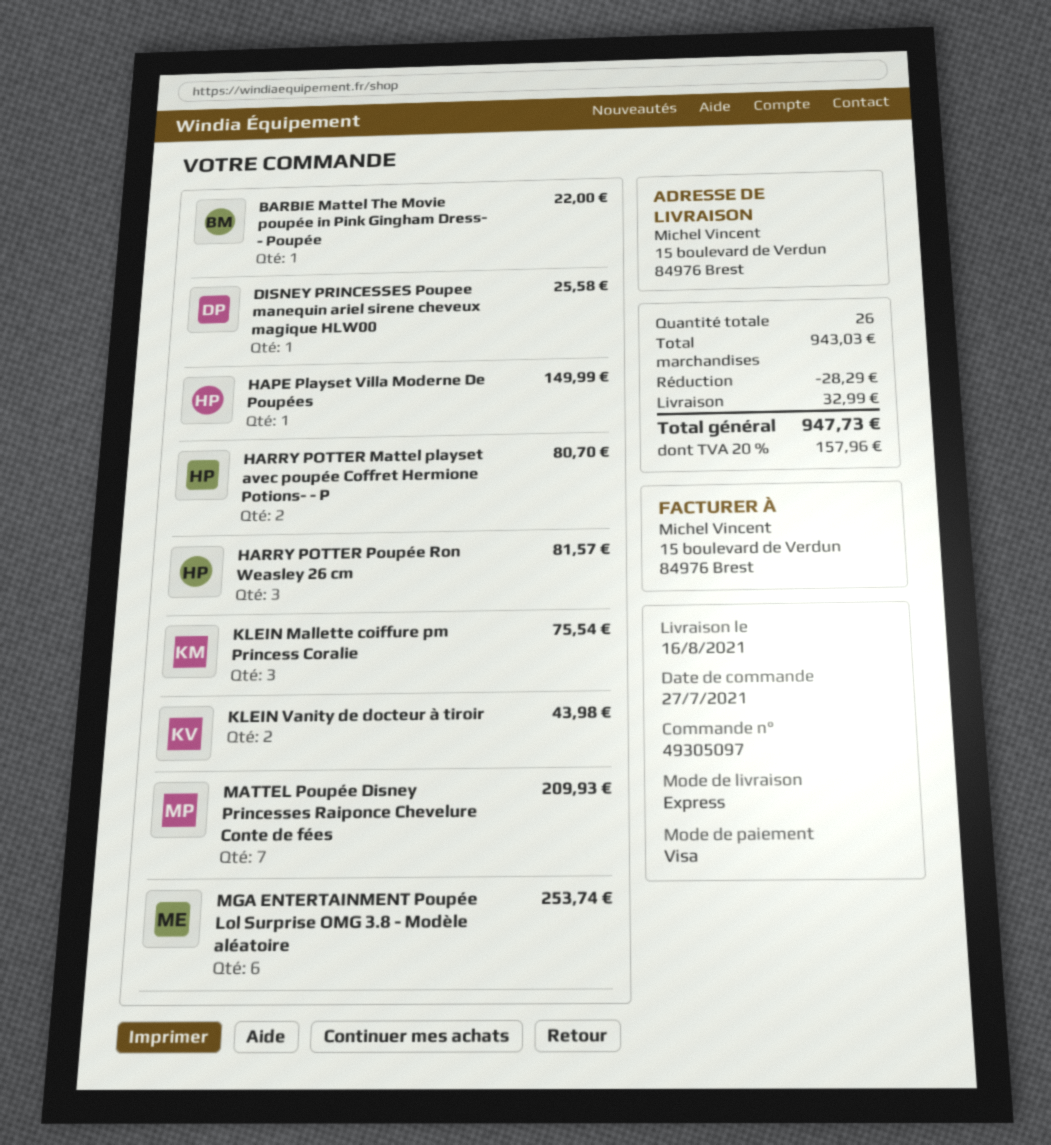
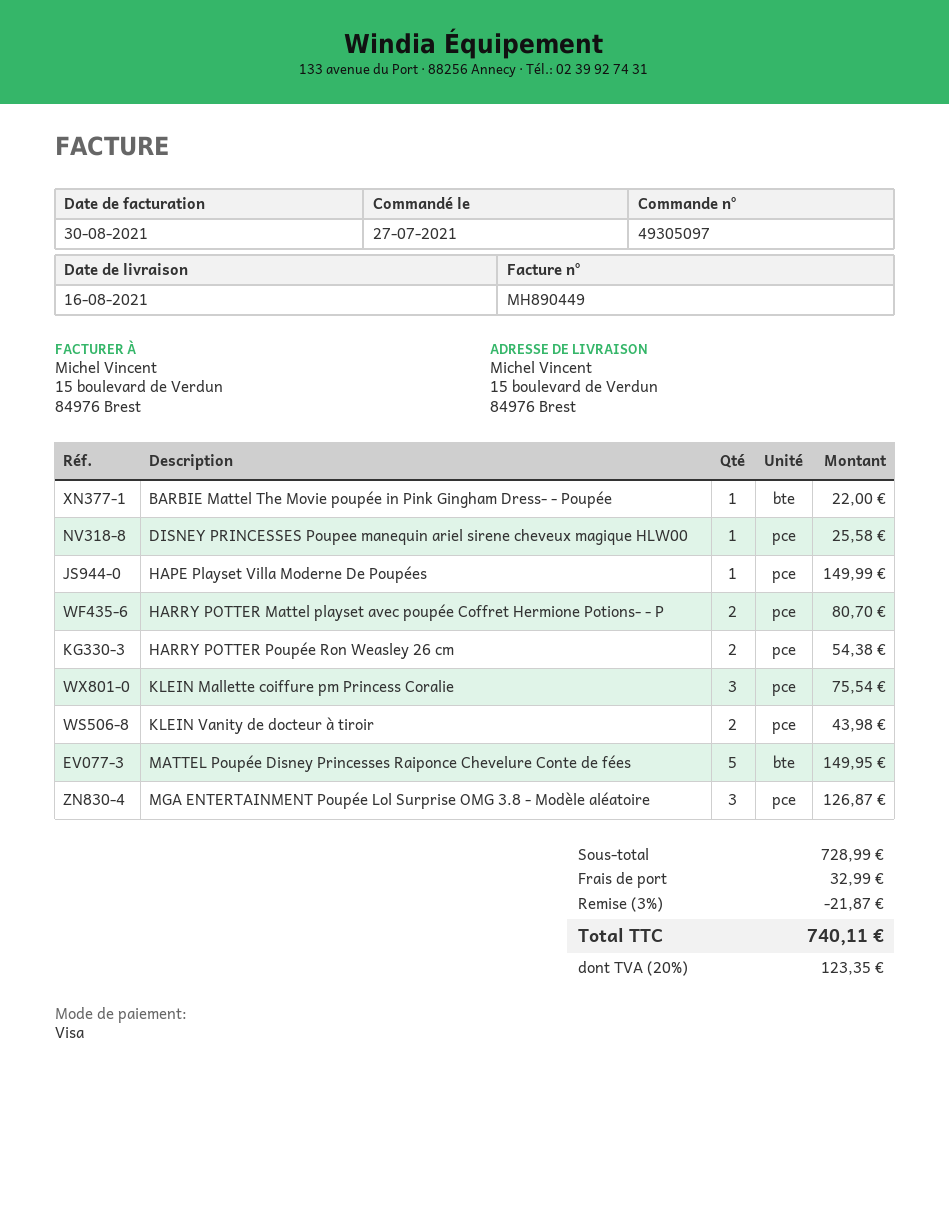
HARRY POTTER Poupée Ron Weasley 26 cm: 3 for 81.57 -> 2 for 54.38
MATTEL Poupée Disney Princesses Raiponce Chevelure Conte de fées: 7 for 209.93 -> 5 for 149.95
MGA ENTERTAINMENT Poupée Lol Surprise OMG 3.8 - Modèle aléatoire: 6 for 253.74 -> 3 for 126.87
subtotal: 943.03 -> 728.99
discount: 28.29 -> 21.87
tax: 20% = 157.96 -> 20% = 123.35
total: 947.73 -> 740.11

